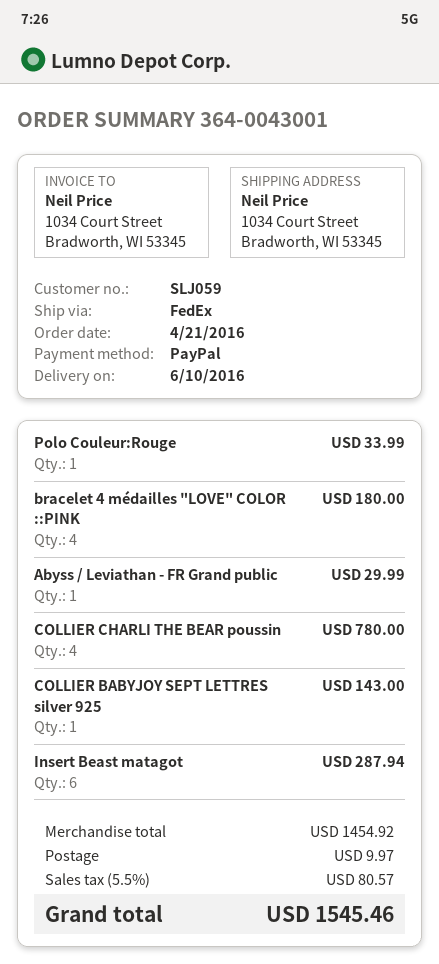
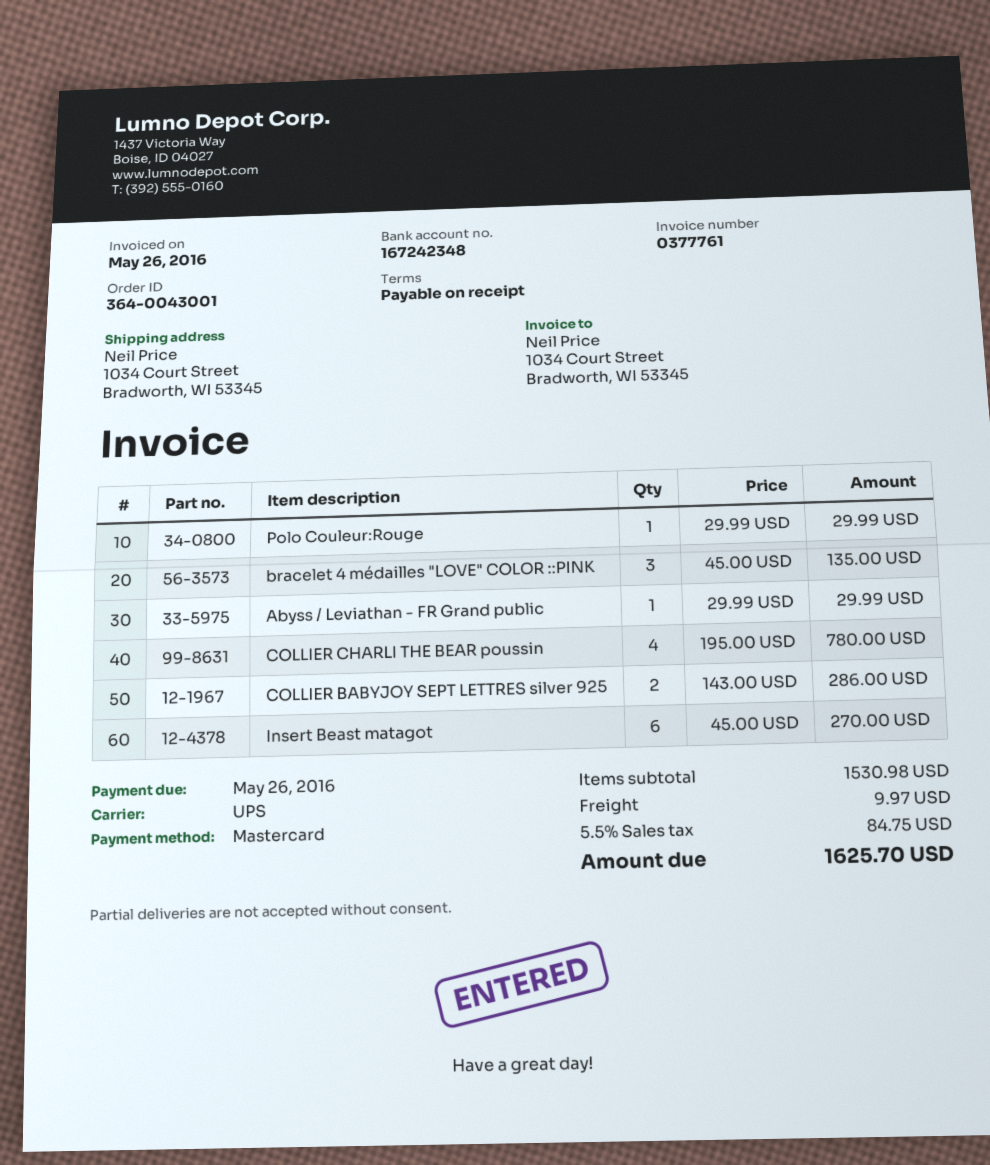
payment method: PayPal -> Mastercard
shipping method: FedEx -> UPS
Polo Couleur:Rouge: 1 for 33.99 -> 1 for 29.99
bracelet 4 médailles "LOVE" COLOR ::PINK: 4 for 180.00 -> 3 for 135.00
COLLIER BABYJOY SEPT LETTRES silver 925: 1 for 143.00 -> 2 for 286.00
Insert Beast matagot: 6 for 287.94 -> 6 for 270.00
subtotal: 1454.92 -> 1530.98
tax: 5.5% = 80.57 -> 5.5% = 84.75
total: 1545.46 -> 1625.70

